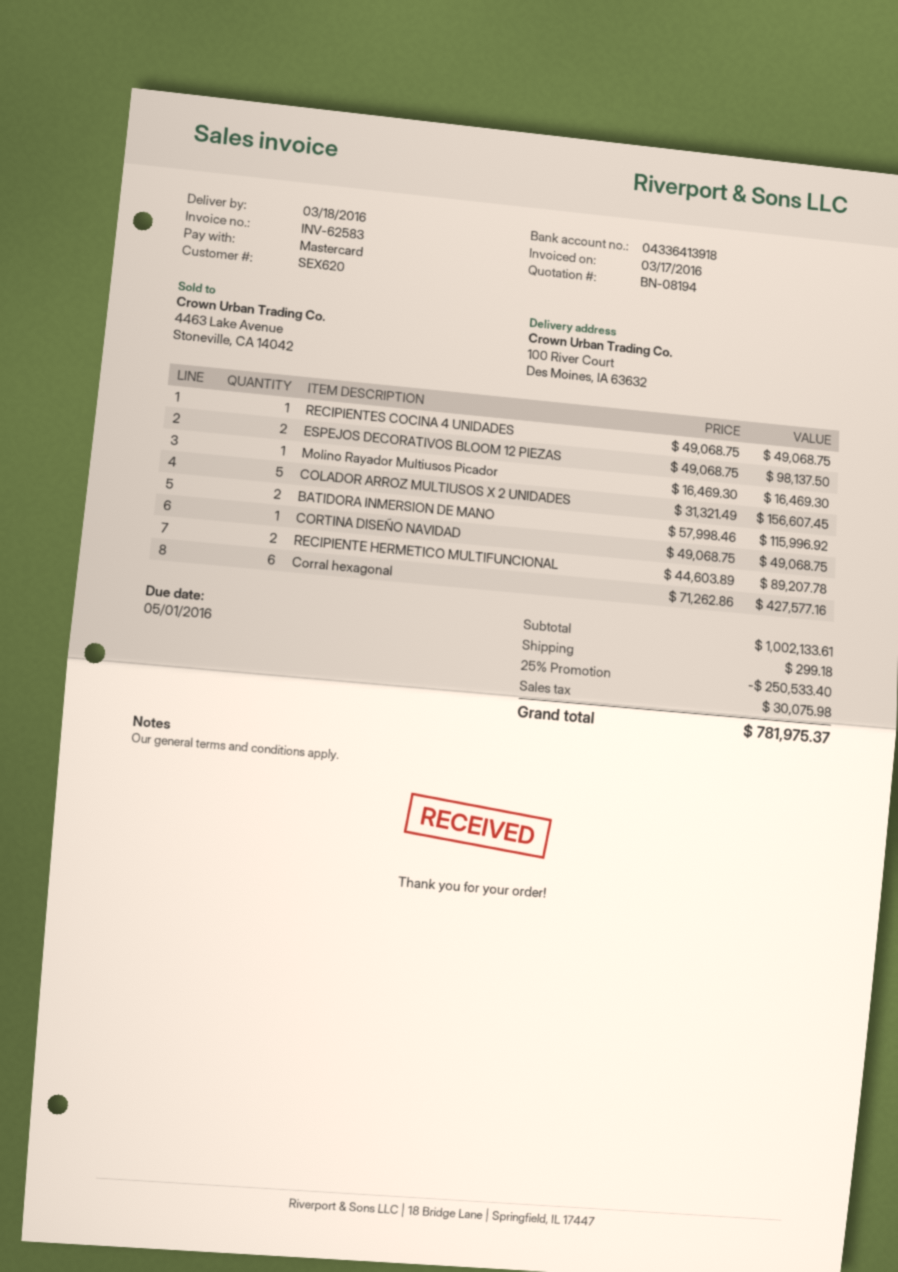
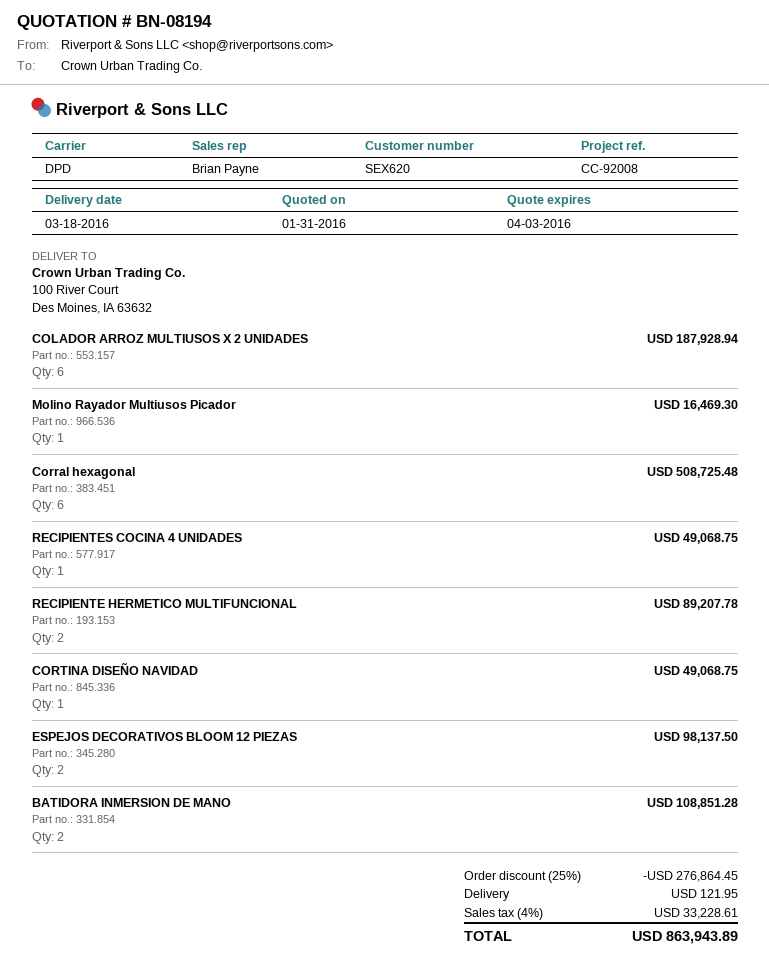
COLADOR ARROZ MULTIUSOS X 2 UNIDADES: 5 for 156607.45 -> 6 for 187928.94
BATIDORA INMERSION DE MANO: 2 for 115996.92 -> 2 for 108851.28
Corral hexagonal: 6 for 427577.16 -> 6 for 508725.48
discount: 25% = 250533.40 -> 25% = 276864.45
shipping: 299.18 -> 121.95
tax: 30075.98 -> 33228.61
total: 781975.37 -> 863943.89

